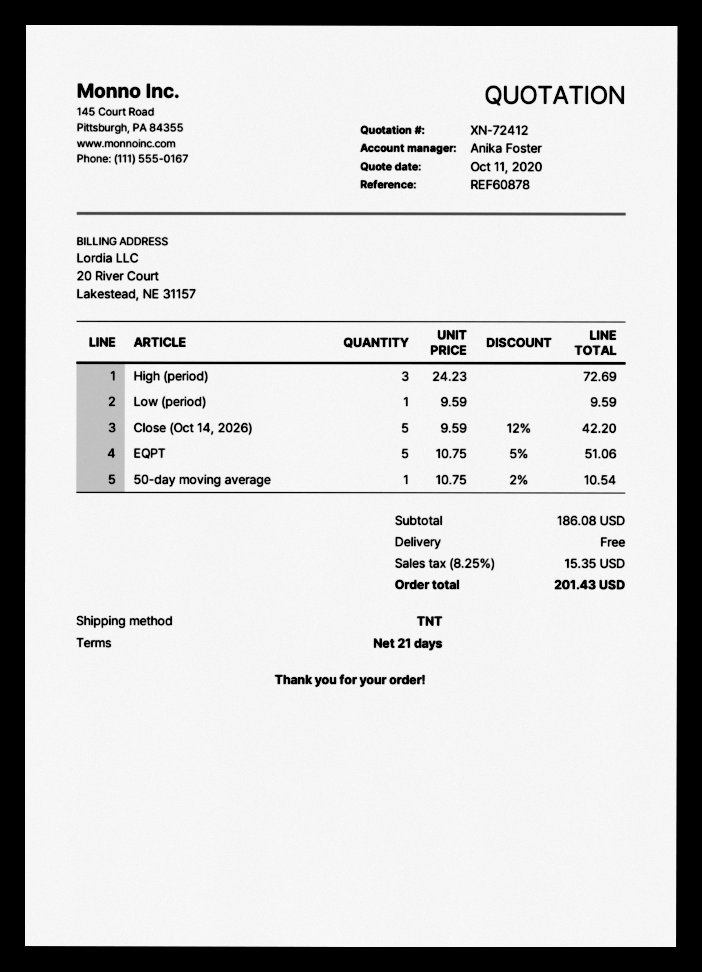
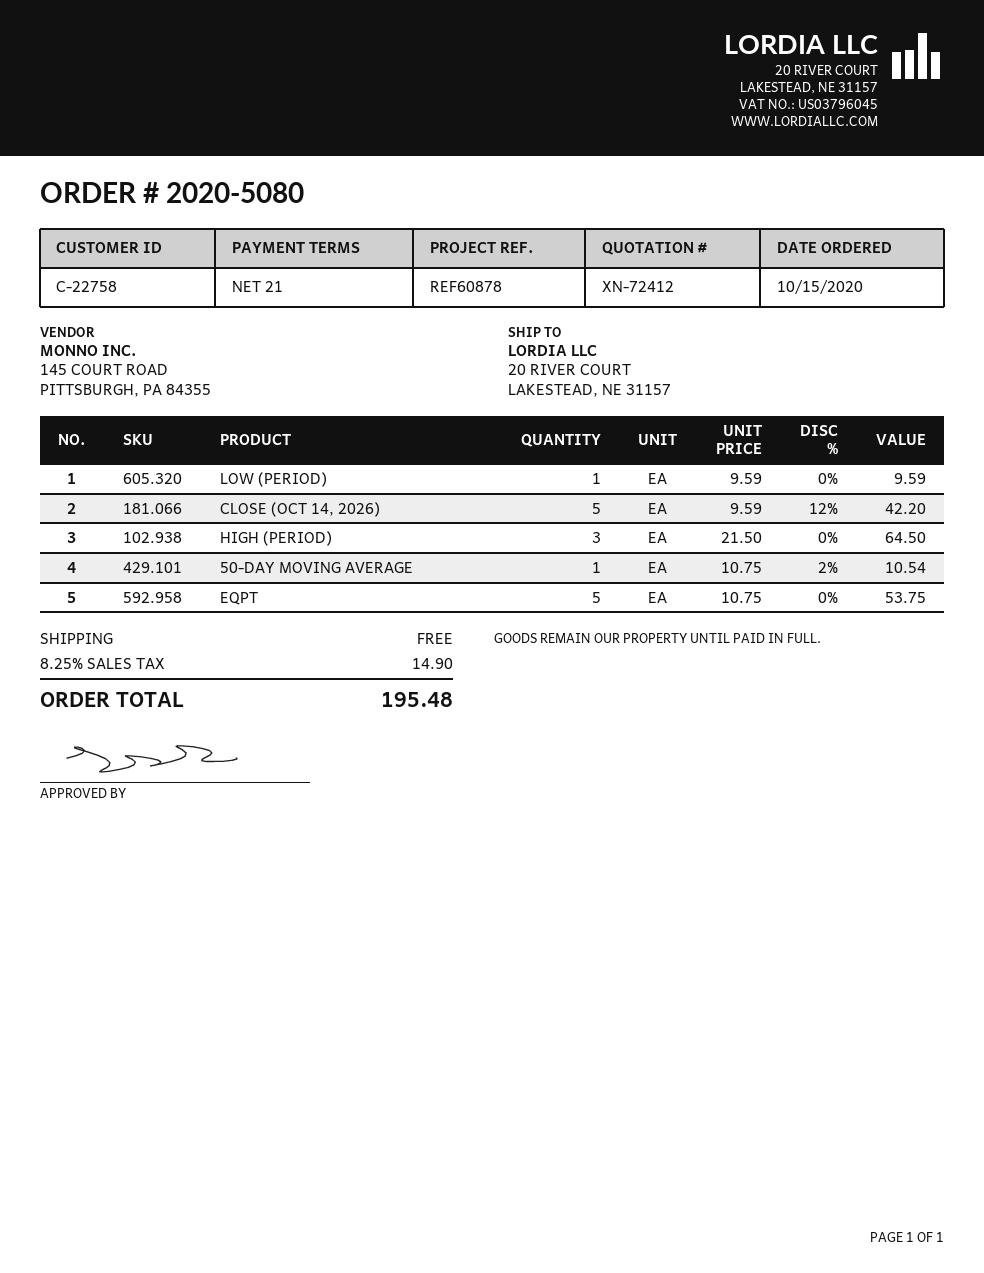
High (period): 3 x 24.23 = 72.69 -> 3 x 21.50 = 64.50
EQPT: 5 x 10.75 - 5% = 51.06 -> 5 x 10.75 = 53.75
tax: 8.25% = 15.35 -> 8.25% = 14.90
total: 201.43 -> 195.48

